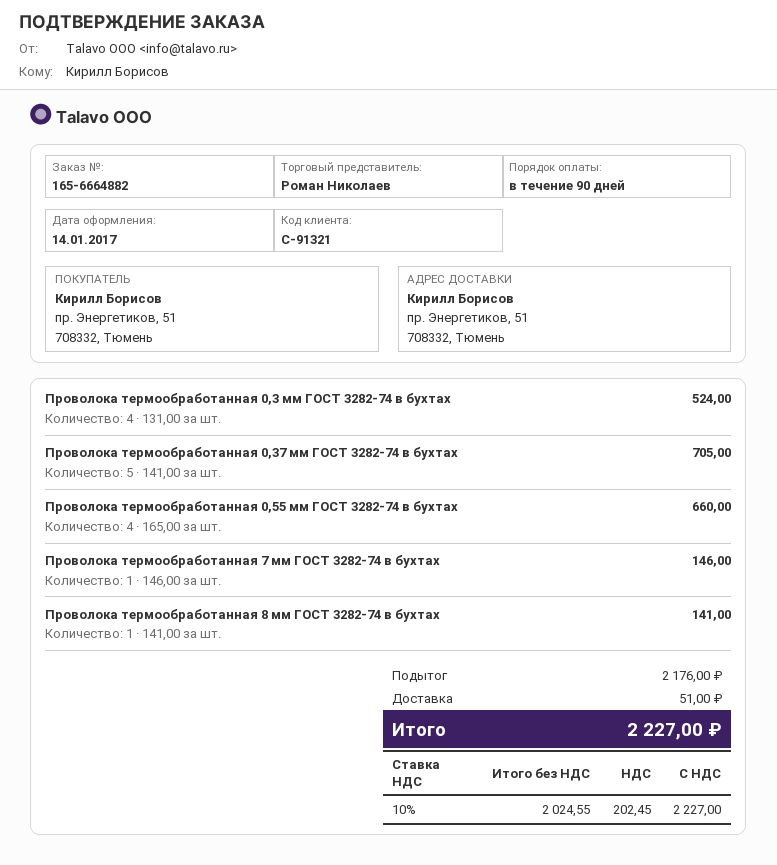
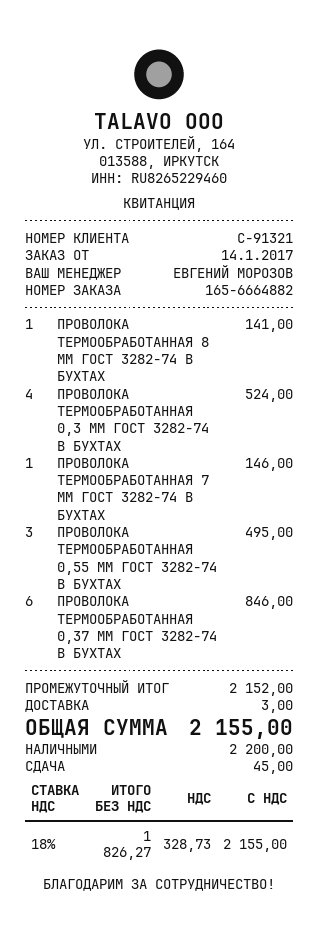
sales rep: Роман Николаев -> ЕВГЕНИЙ МОРОЗОВ
Проволока термообработанная 0,37 мм ГОСТ 3282-74 в бухтах: 5 for 705.00 -> 6 for 846.00
Проволока термообработанная 0,55 мм ГОСТ 3282-74 в бухтах: 4 for 660.00 -> 3 for 495.00
subtotal: 2176.00 -> 2152.00
shipping: 51.00 -> 3.00
net: 2024.55 -> 1826.27
tax: 10% = 202.45 -> 18% = 328.73
total: 2227.00 -> 2155.00

